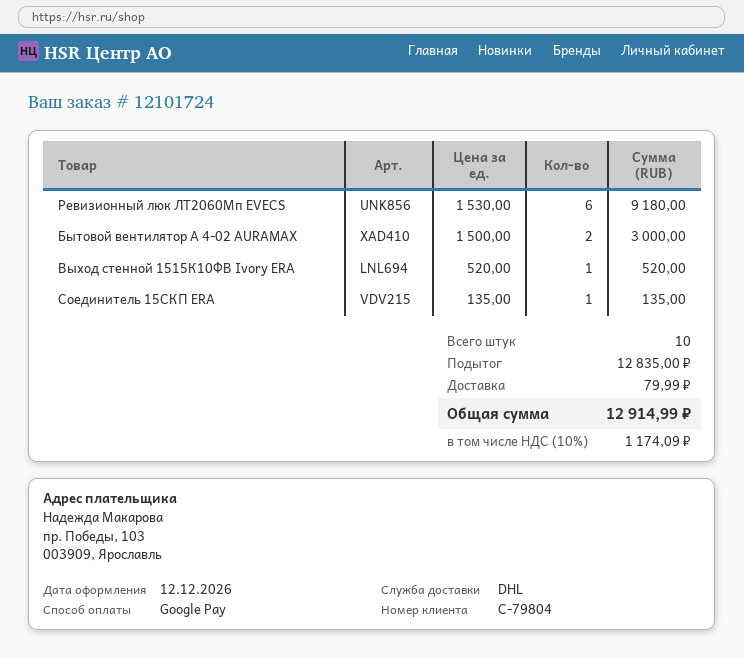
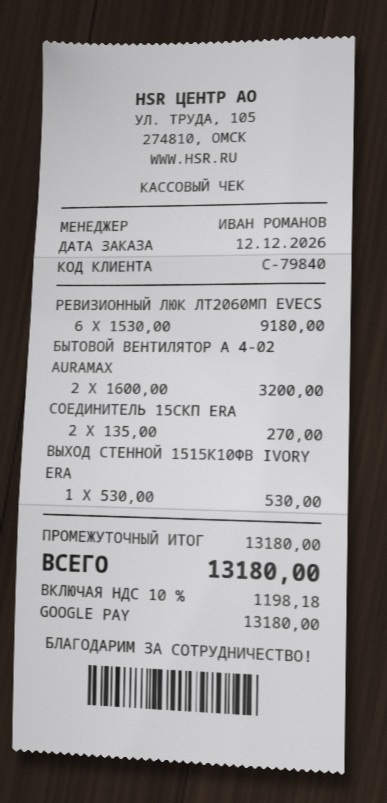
customer number: C-79804 -> C-79840
Бытовой вентилятор A 4-02 AURAMAX: 2 x 1500.00 = 3000.00 -> 2 x 1600.00 = 3200.00
Выход стенной 1515К10ФВ Ivory ERA: 1 x 520.00 = 520.00 -> 1 x 530.00 = 530.00
Соединитель 15СКП ERA: 1 x 135.00 = 135.00 -> 2 x 135.00 = 270.00
subtotal: 12835.00 -> 13180.00
shipping: 79.99 -> none
tax: 10% = 1174.09 -> 10% = 1198.18
total: 12914.99 -> 13180.00

